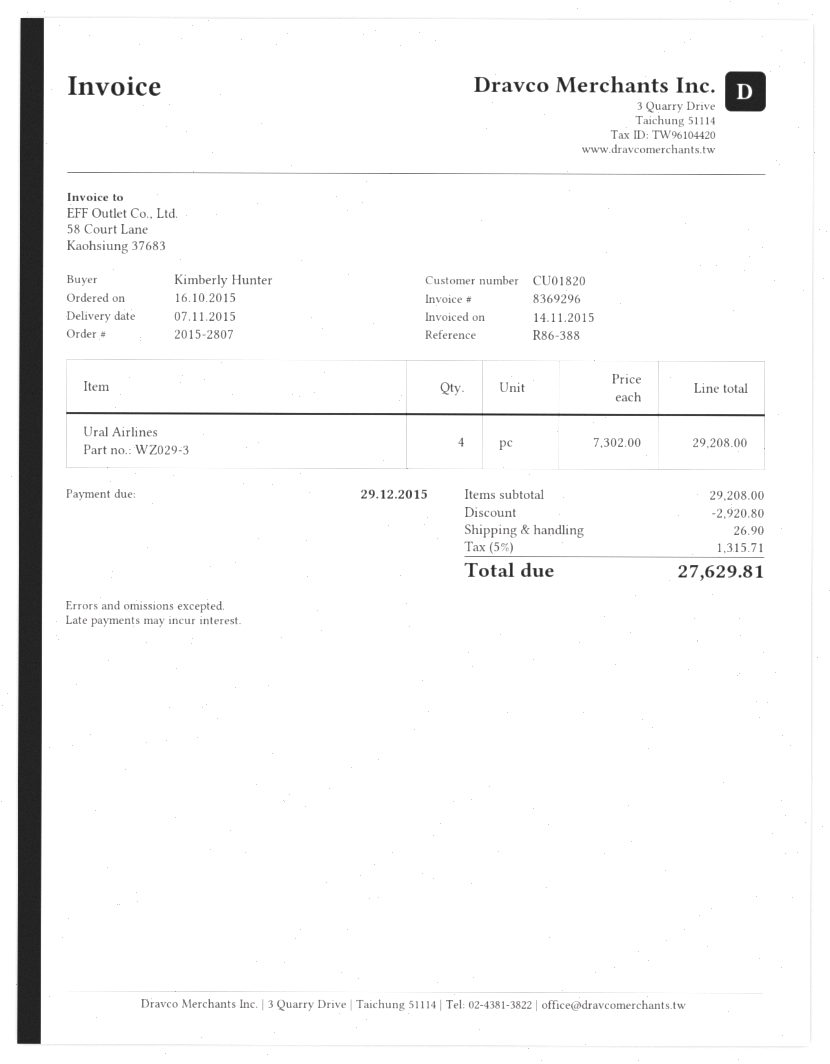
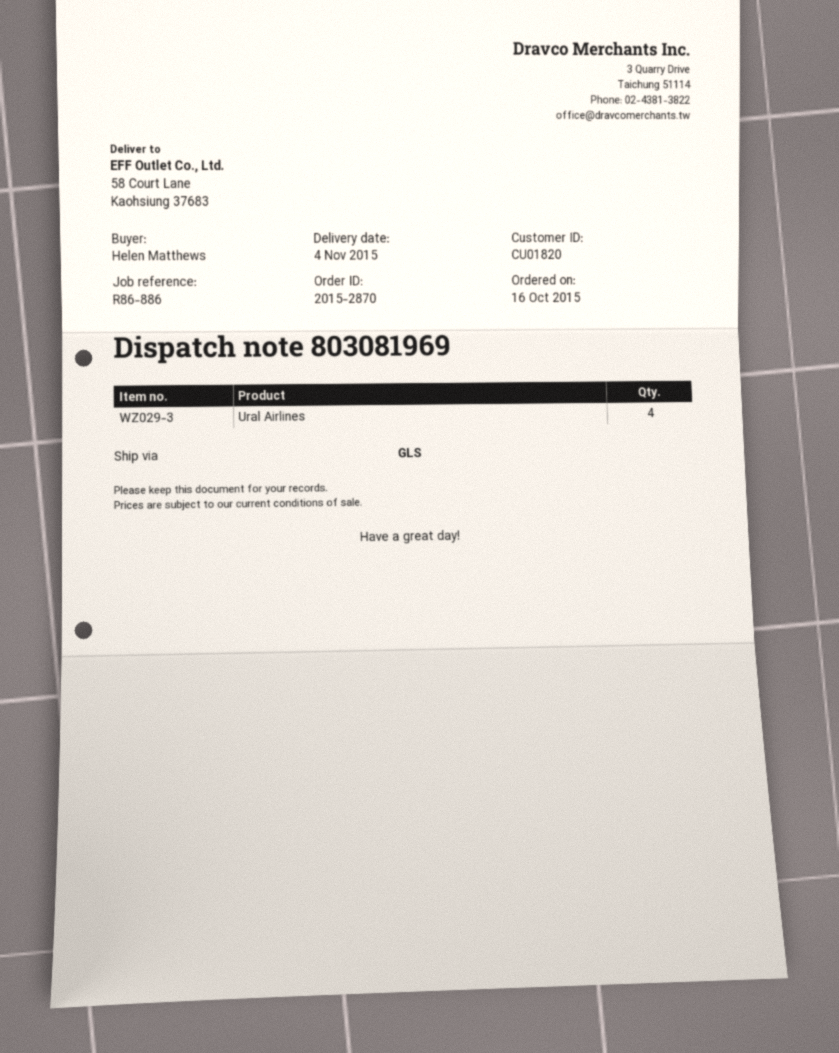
order number: 2015-2807 -> 2015-2870
delivery date: 2015-11-07 -> 2015-11-04
reference: R86-388 -> R86-886
ordered by: Kimberly Hunter -> Helen Matthews

